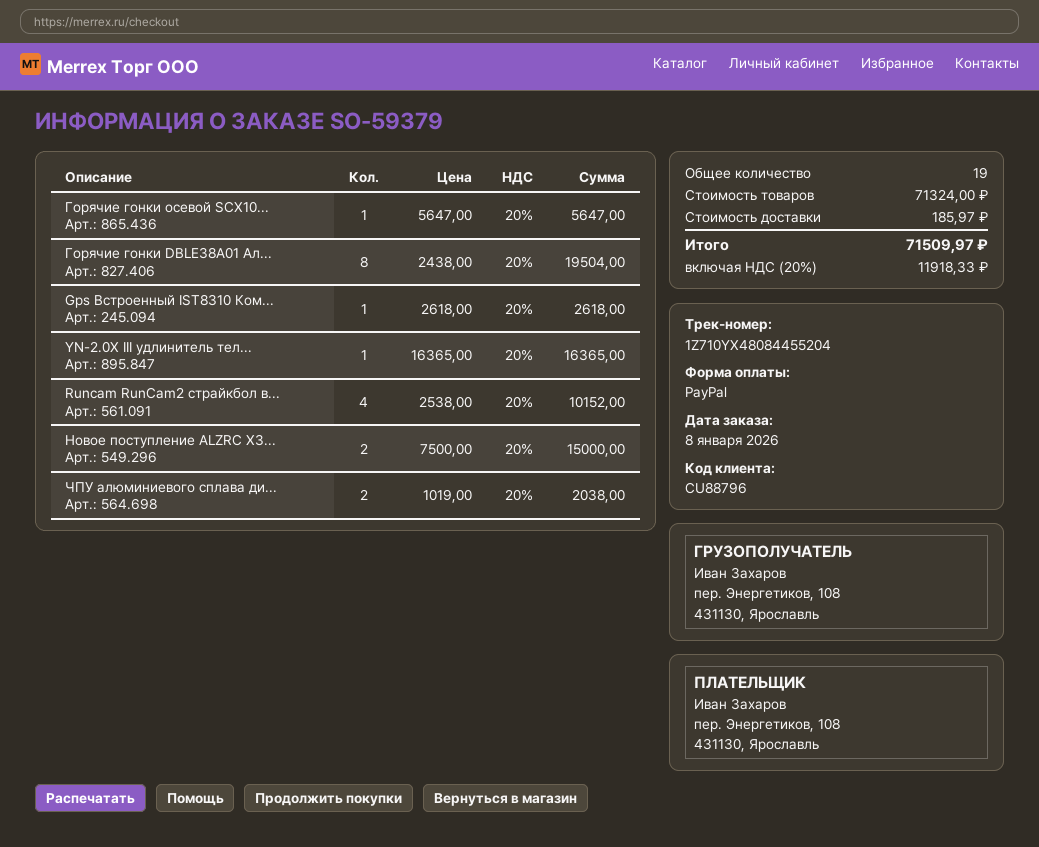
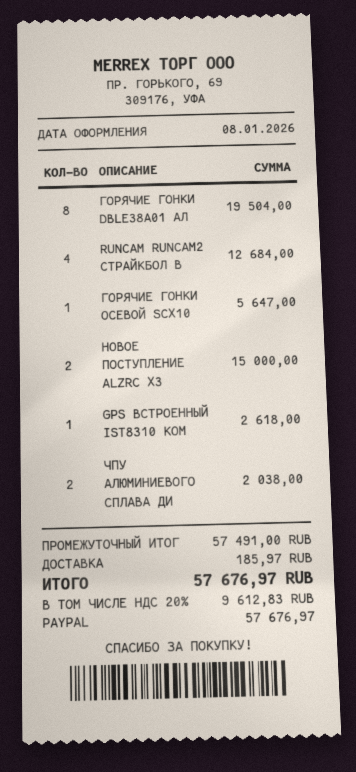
YN-2.0X III удлинитель тел...: 1 for 16365.00 -> none
Runcam RunCam2 страйкбол в...: 4 for 10152.00 -> 4 for 12684.00
subtotal: 71324.00 -> 57491.00
tax: 20% = 11918.33 -> 20% = 9612.83
total: 71509.97 -> 57676.97

